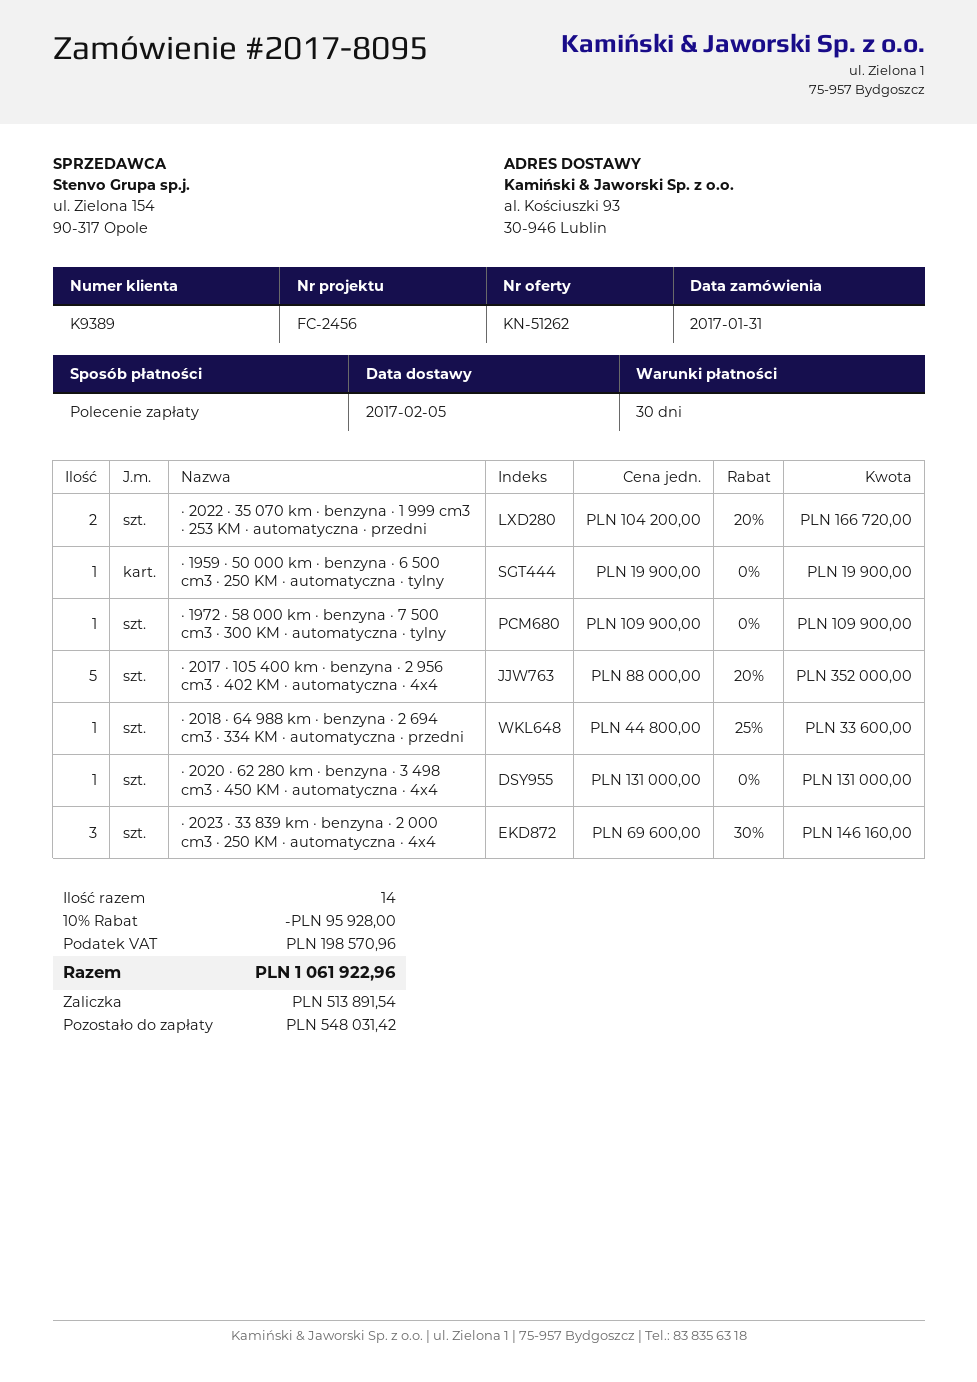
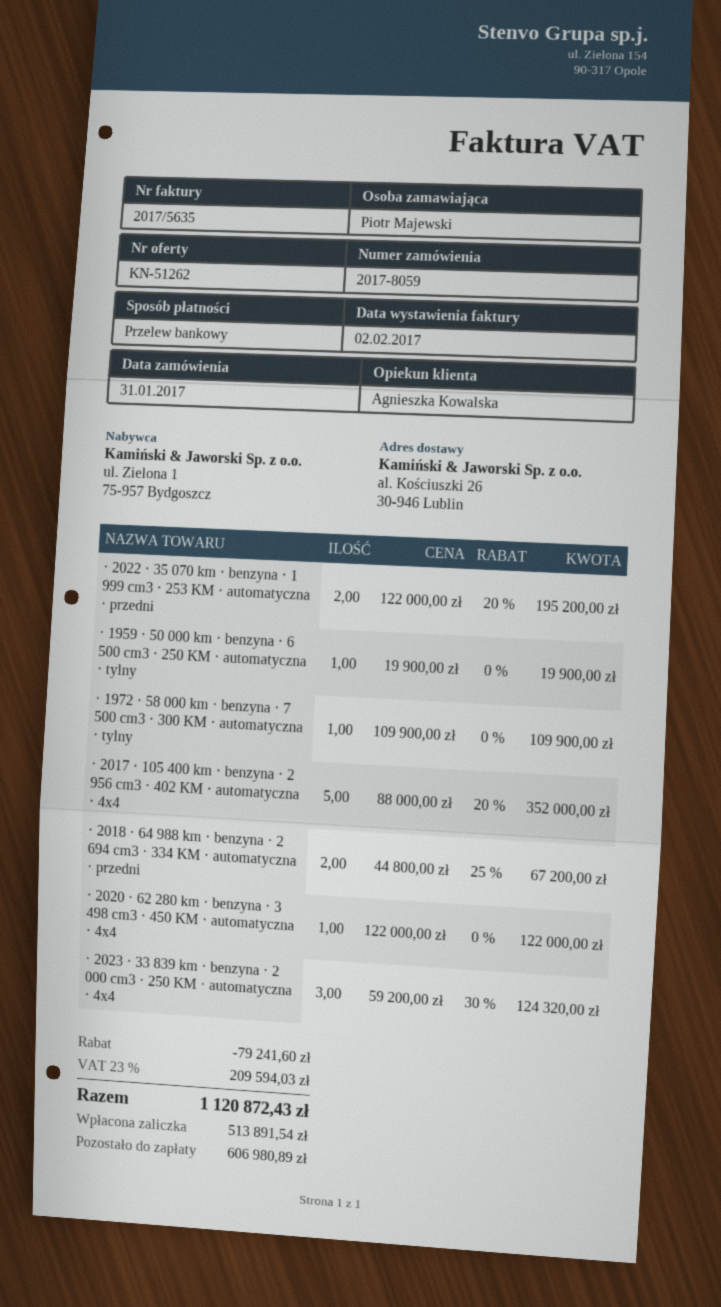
order number: 2017-8095 -> 2017-8059
payment method: direct debit -> bank transfer
ship to: al. Kościuszki 93, 30-946 Lublin -> al. Kościuszki 26, 30-946 Lublin
· 2022 · 35 070 km · benzyna · 1 999 cm3 · 253 KM · automatyczna · przedni: 2 x 104200.00 - 20% = 166720.00 -> 2 x 122000.00 - 20% = 195200.00
· 2018 · 64 988 km · benzyna · 2 694 cm3 · 334 KM · automatyczna · przedni: 1 x 44800.00 - 25% = 33600.00 -> 2 x 44800.00 - 25% = 67200.00
· 2020 · 62 280 km · benzyna · 3 498 cm3 · 450 KM · automatyczna · 4x4: 1 x 131000.00 = 131000.00 -> 1 x 122000.00 = 122000.00
· 2023 · 33 839 km · benzyna · 2 000 cm3 · 250 KM · automatyczna · 4x4: 3 x 69600.00 - 30% = 146160.00 -> 3 x 59200.00 - 30% = 124320.00
discount: 95928.00 -> 79241.60
tax: 198570.96 -> 209594.03
total: 1061922.96 -> 1120872.43
balance: 548031.42 -> 606980.89

